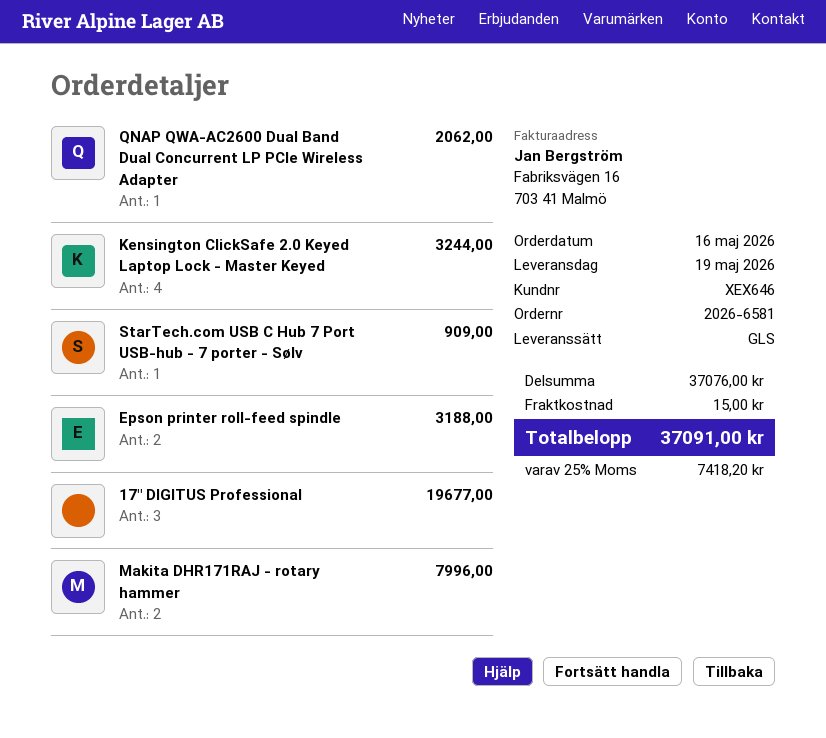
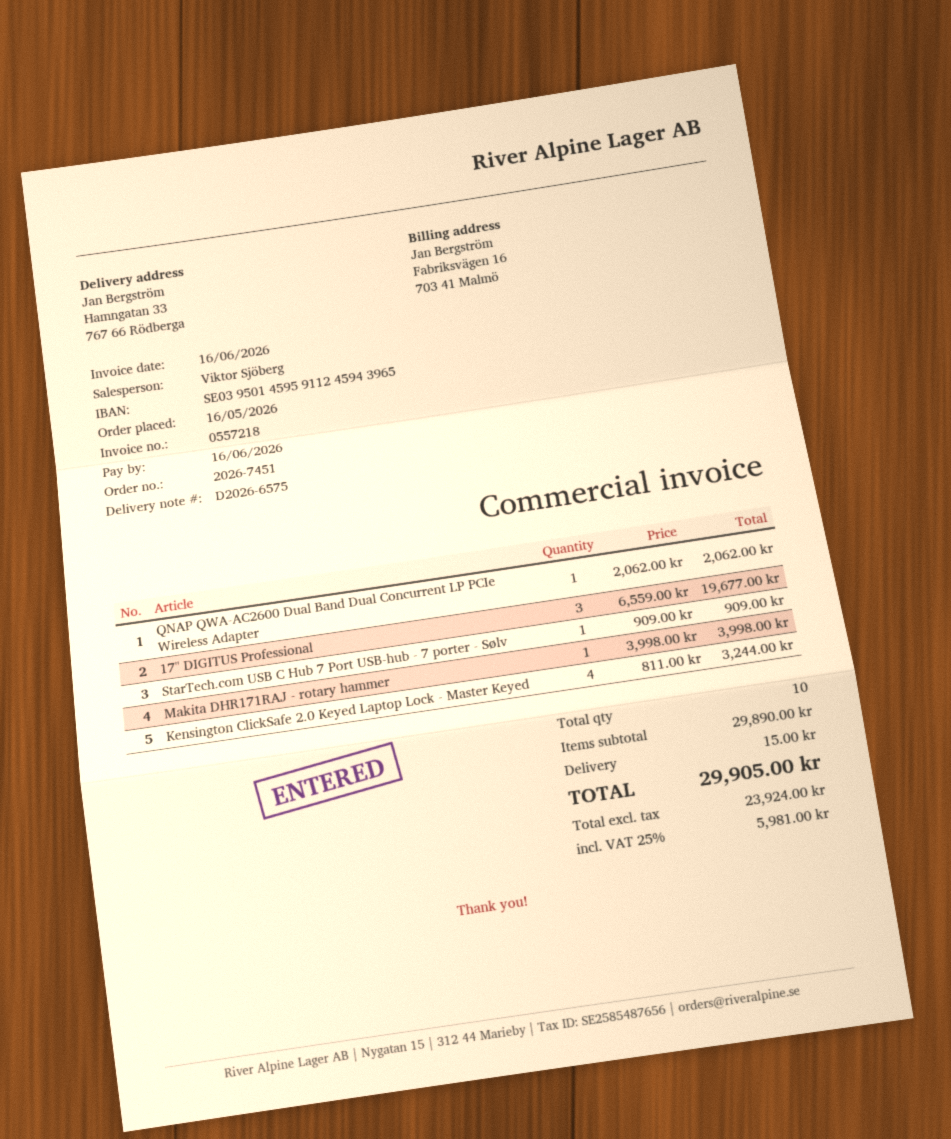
order number: 2026-6581 -> 2026-7451
Epson printer roll-feed spindle: 2 for 3188.00 -> none
Makita DHR171RAJ - rotary hammer: 2 for 7996.00 -> 1 for 3998.00
subtotal: 37076.00 -> 29890.00
tax: 25% = 7418.20 -> 25% = 5981.00
total: 37091.00 -> 29905.00

